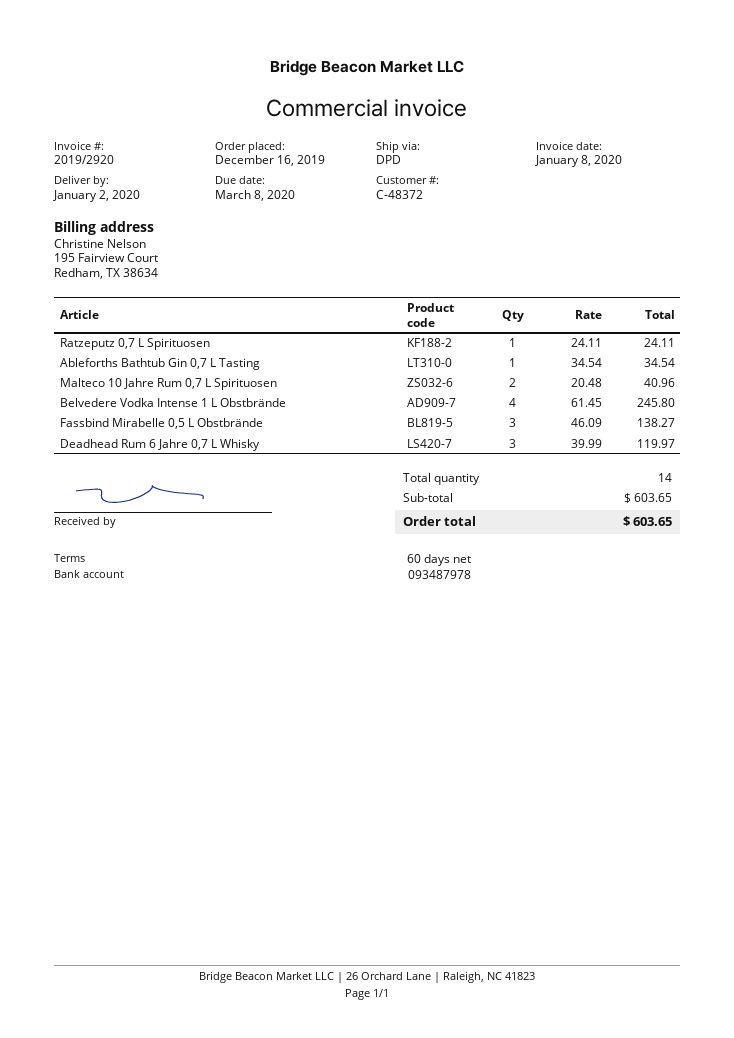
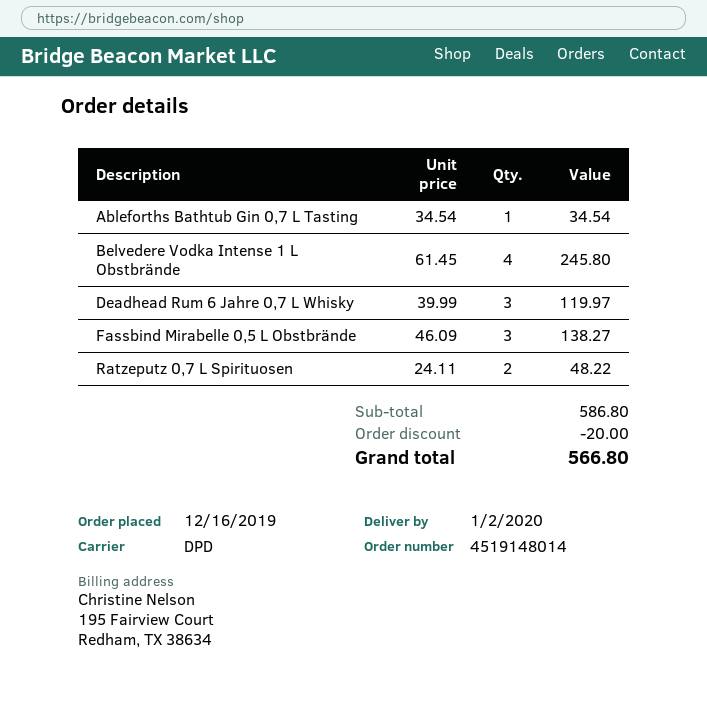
Ratzeputz 0,7 L Spirituosen: 1 x 24.11 = 24.11 -> 2 x 24.11 = 48.22
Malteco 10 Jahre Rum 0,7 L Spirituosen: 2 x 20.48 = 40.96 -> none
subtotal: 603.65 -> 586.80
discount: none -> 20.00
total: 603.65 -> 566.80

